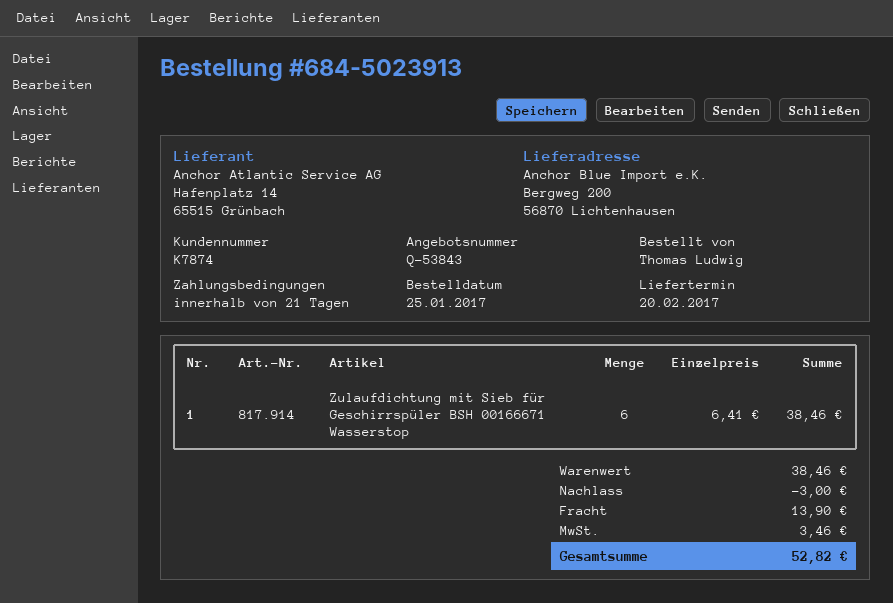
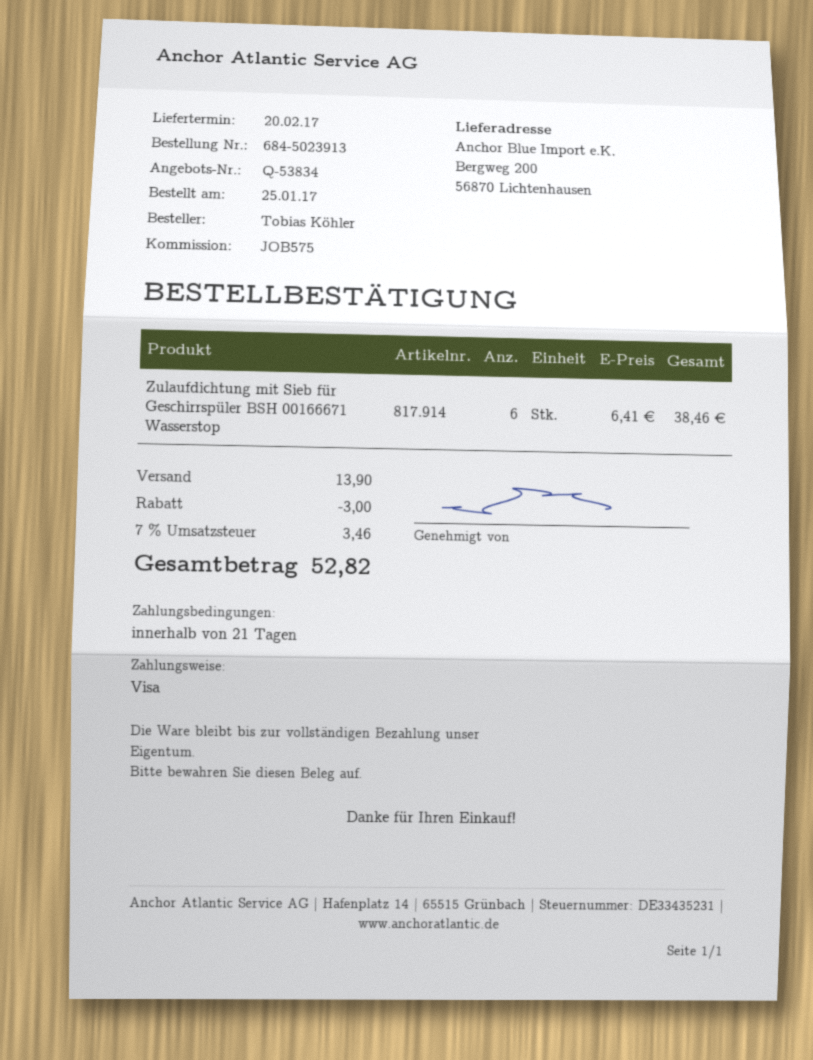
quote number: Q-53843 -> Q-53834
ordered by: Thomas Ludwig -> Tobias Köhler

